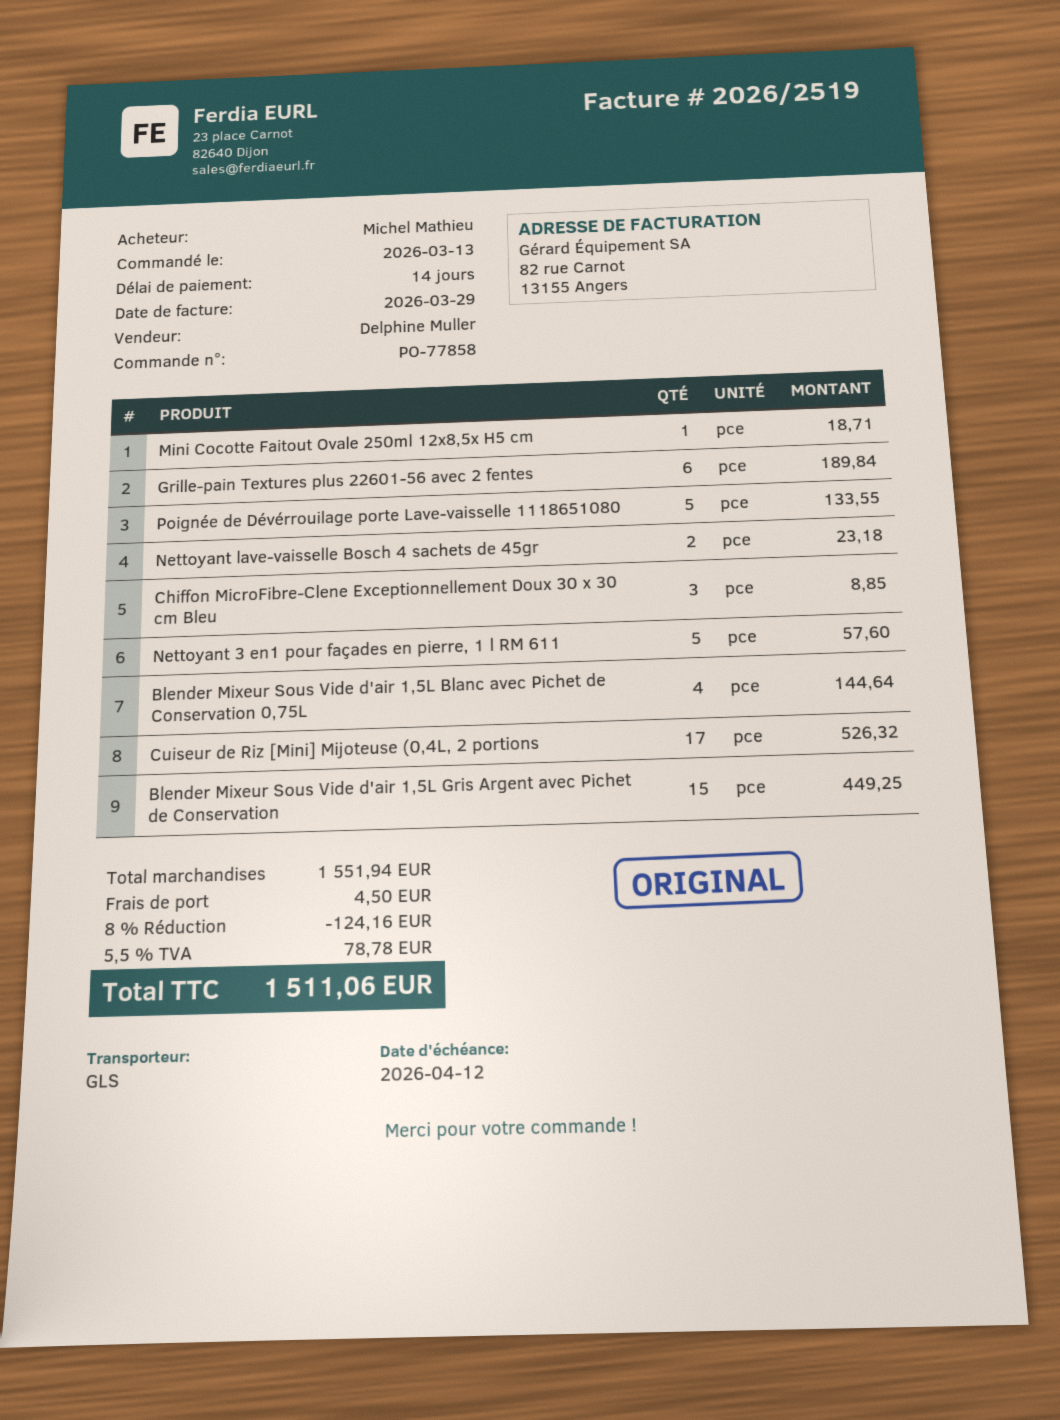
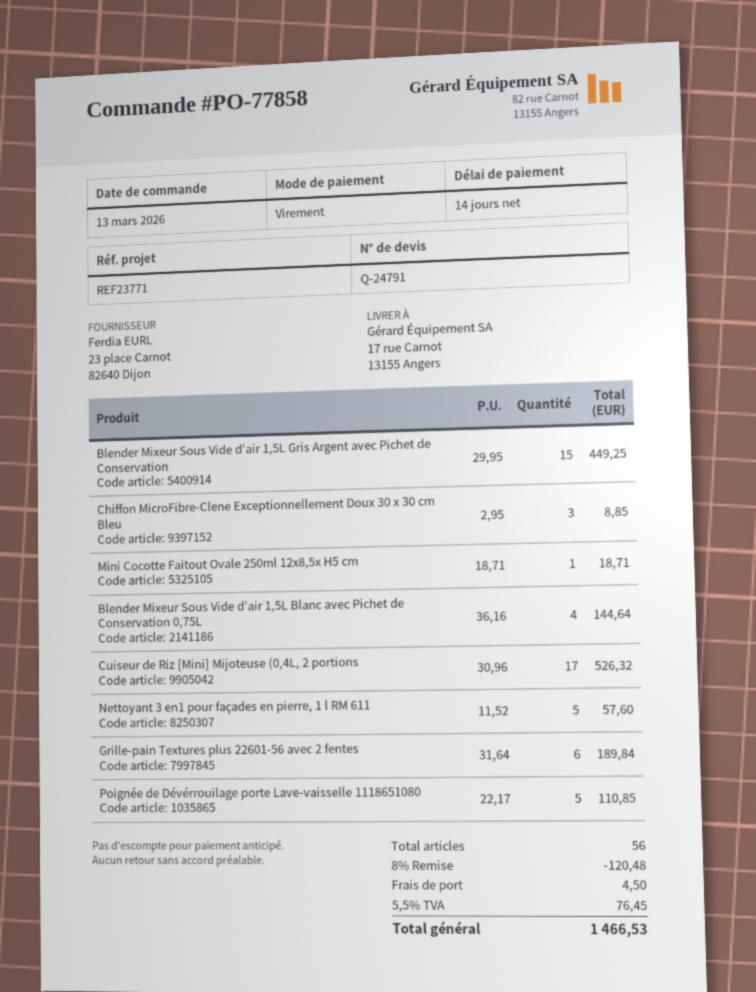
Poignée de Dévérrouilage porte Lave-vaisselle 1118651080: 5 for 133.55 -> 5 for 110.85
Nettoyant lave-vaisselle Bosch 4 sachets de 45gr: 2 for 23.18 -> none
discount: 8% = 124.16 -> 8% = 120.48
tax: 5.5% = 78.78 -> 5.5% = 76.45
total: 1511.06 -> 1466.53

